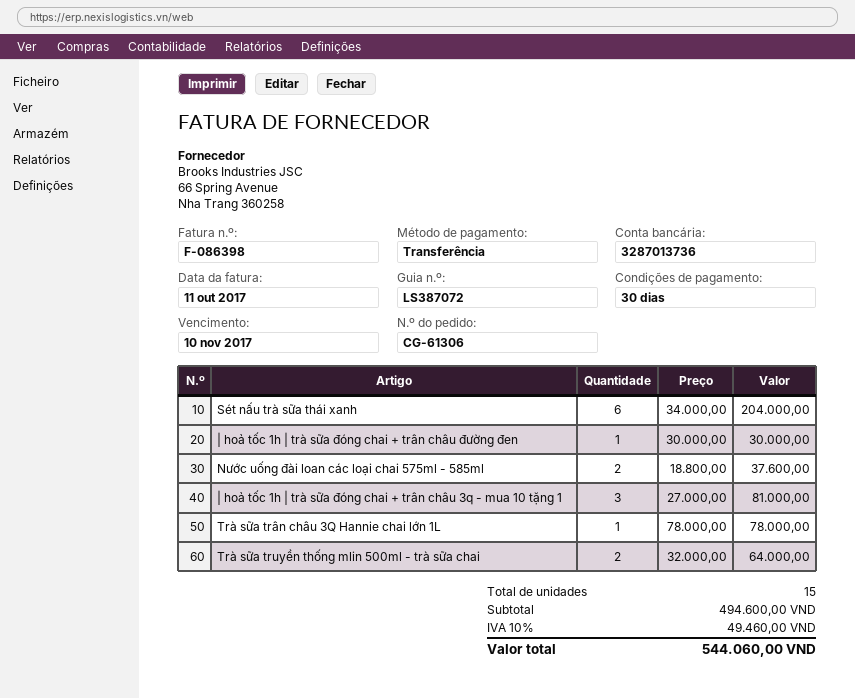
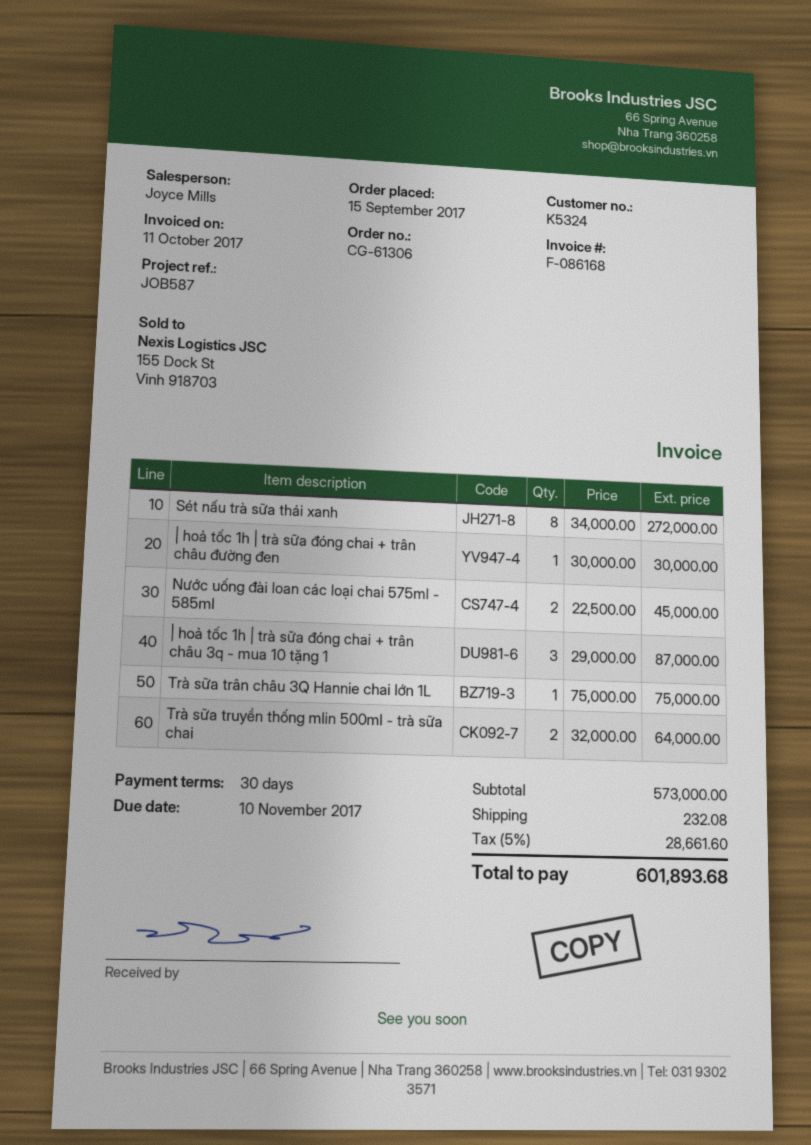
invoice number: F-086398 -> F-086168
Sét nấu trà sữa thái xanh: 6 x 34000.00 = 204000.00 -> 8 x 34000.00 = 272000.00
Nước uống đài loan các loại chai 575ml - 585ml: 2 x 18800.00 = 37600.00 -> 2 x 22500.00 = 45000.00
| hoả tốc 1h | trà sữa đóng chai + trân châu 3q - mua 10 tặng 1: 3 x 27000.00 = 81000.00 -> 3 x 29000.00 = 87000.00
Trà sữa trân châu 3Q Hannie chai lớn 1L: 1 x 78000.00 = 78000.00 -> 1 x 75000.00 = 75000.00
subtotal: 494600.00 -> 573000.00
shipping: none -> 232.08
tax: 10% = 49460.00 -> 5% = 28661.60
total: 544060.00 -> 601893.68

